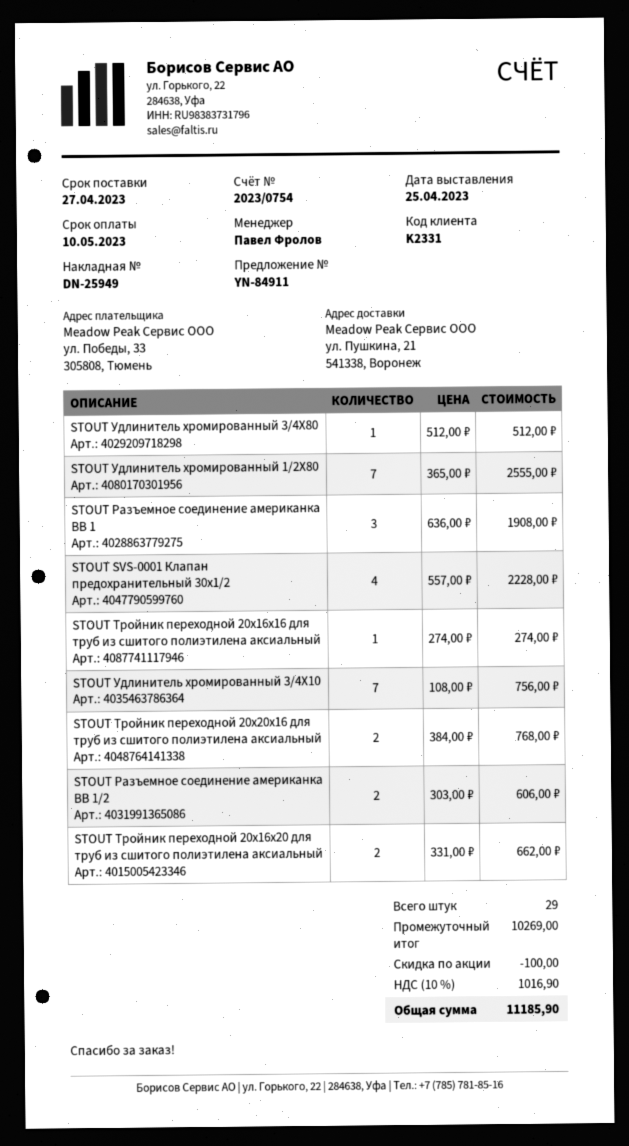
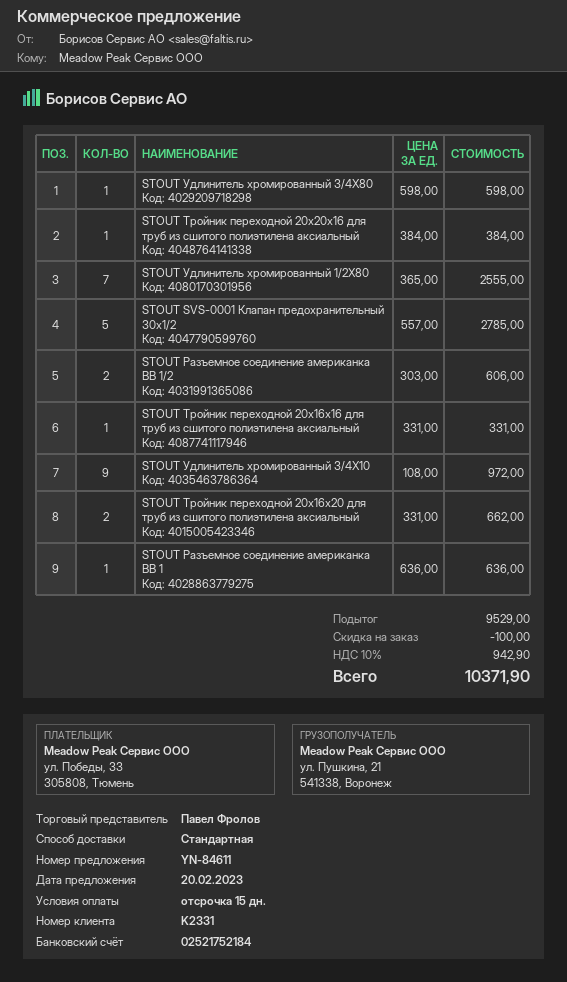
quote number: YN-84911 -> YN-84611
STOUT Удлинитель хромированный 3/4X80: 1 x 512.00 = 512.00 -> 1 x 598.00 = 598.00
STOUT Разъемное соединение американка ВB 1: 3 x 636.00 = 1908.00 -> 1 x 636.00 = 636.00
STOUT SVS-0001 Клапан предохранительный 30х1/2: 4 x 557.00 = 2228.00 -> 5 x 557.00 = 2785.00
STOUT Тройник переходной 20x16x16 для труб из сшитого полиэтилена аксиальный: 1 x 274.00 = 274.00 -> 1 x 331.00 = 331.00
STOUT Удлинитель хромированный 3/4X10: 7 x 108.00 = 756.00 -> 9 x 108.00 = 972.00
STOUT Тройник переходной 20x20x16 для труб из сшитого полиэтилена аксиальный: 2 x 384.00 = 768.00 -> 1 x 384.00 = 384.00
subtotal: 10269.00 -> 9529.00
tax: 10% = 1016.90 -> 10% = 942.90
total: 11185.90 -> 10371.90

